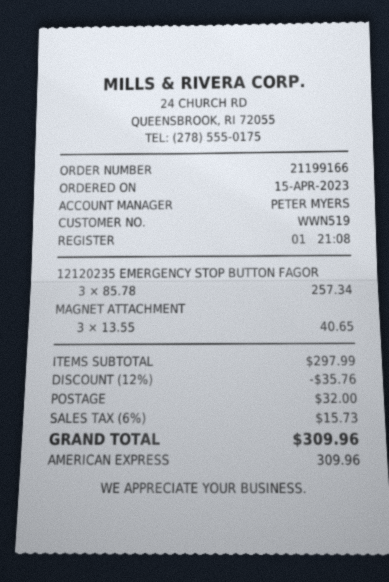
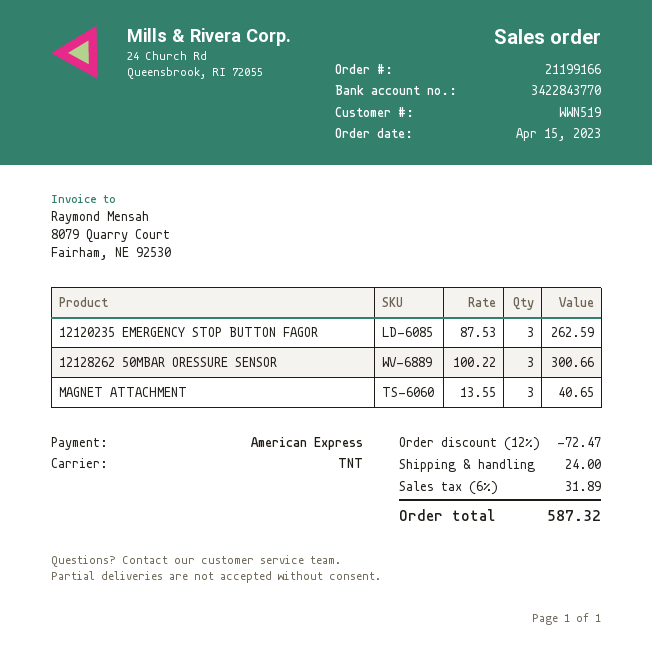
12120235 EMERGENCY STOP BUTTON FAGOR: 3 x 85.78 = 257.34 -> 3 x 87.53 = 262.59
12128262 50MBAR ORESSURE SENSOR: none -> 3 x 100.22 = 300.66
discount: 12% = 35.76 -> 12% = 72.47
shipping: 32.00 -> 24.00
tax: 6% = 15.73 -> 6% = 31.89
total: 309.96 -> 587.32

